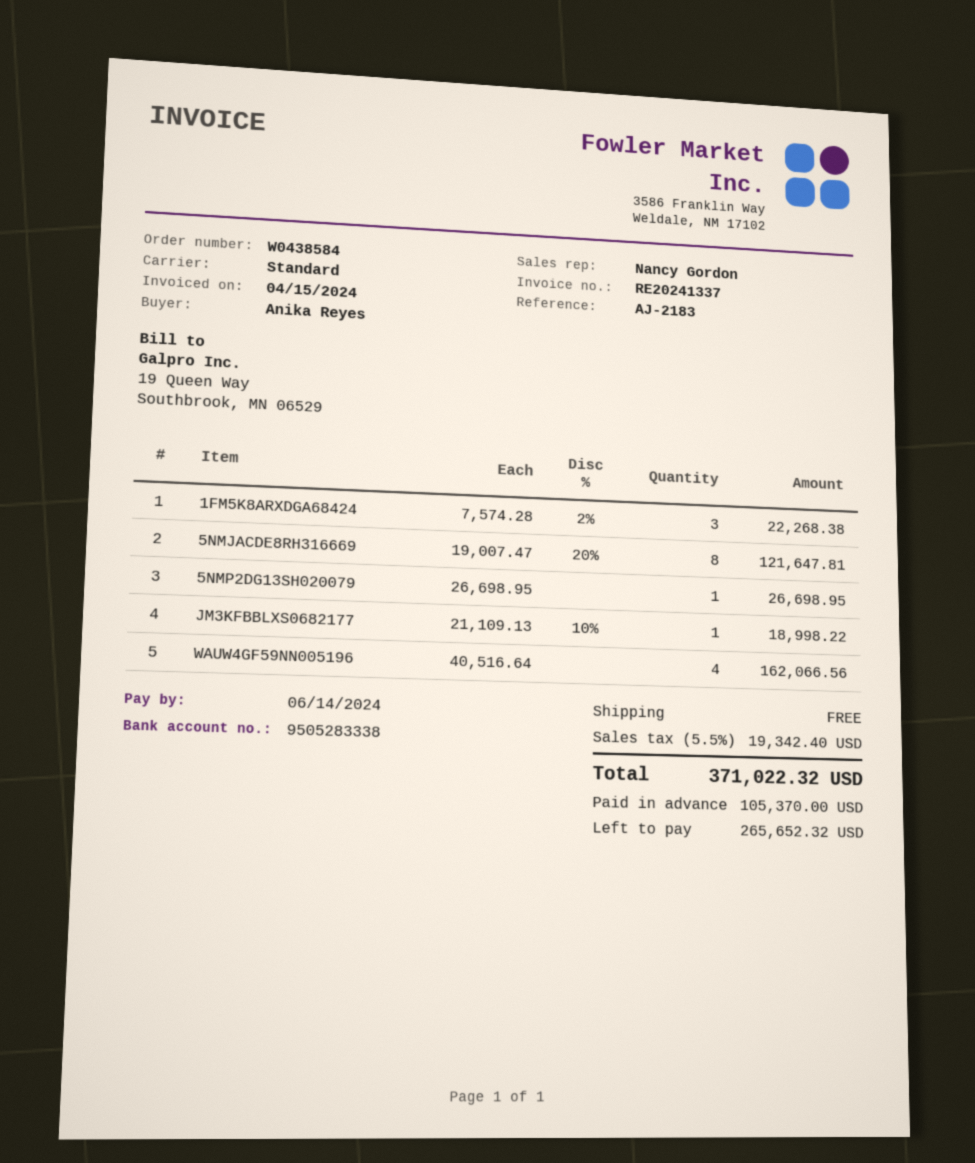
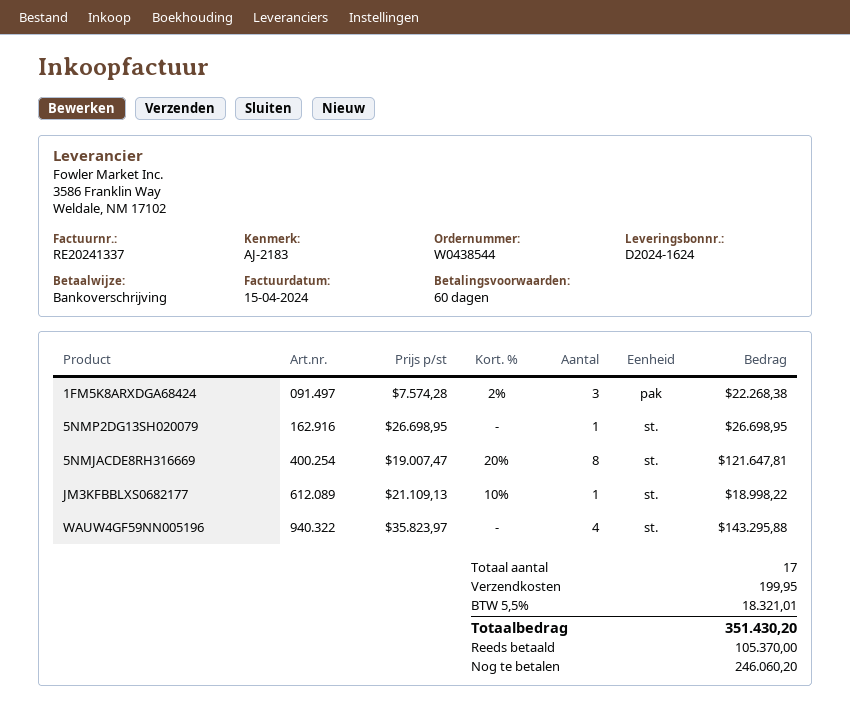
order number: W0438584 -> W0438544
WAUW4GF59NN005196: 4 x 40516.64 = 162066.56 -> 4 x 35823.97 = 143295.88
shipping: 0.00 -> 199.95
tax: 5.5% = 19342.40 -> 5.5% = 18321.01
total: 371022.32 -> 351430.20
balance: 265652.32 -> 246060.20

